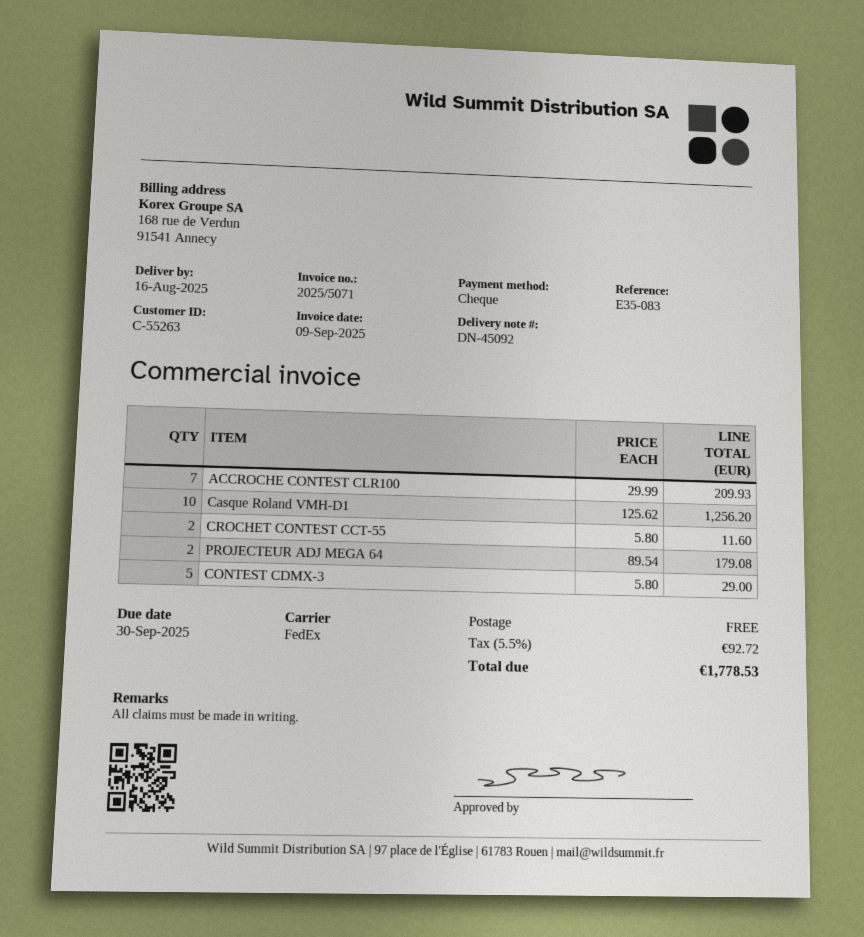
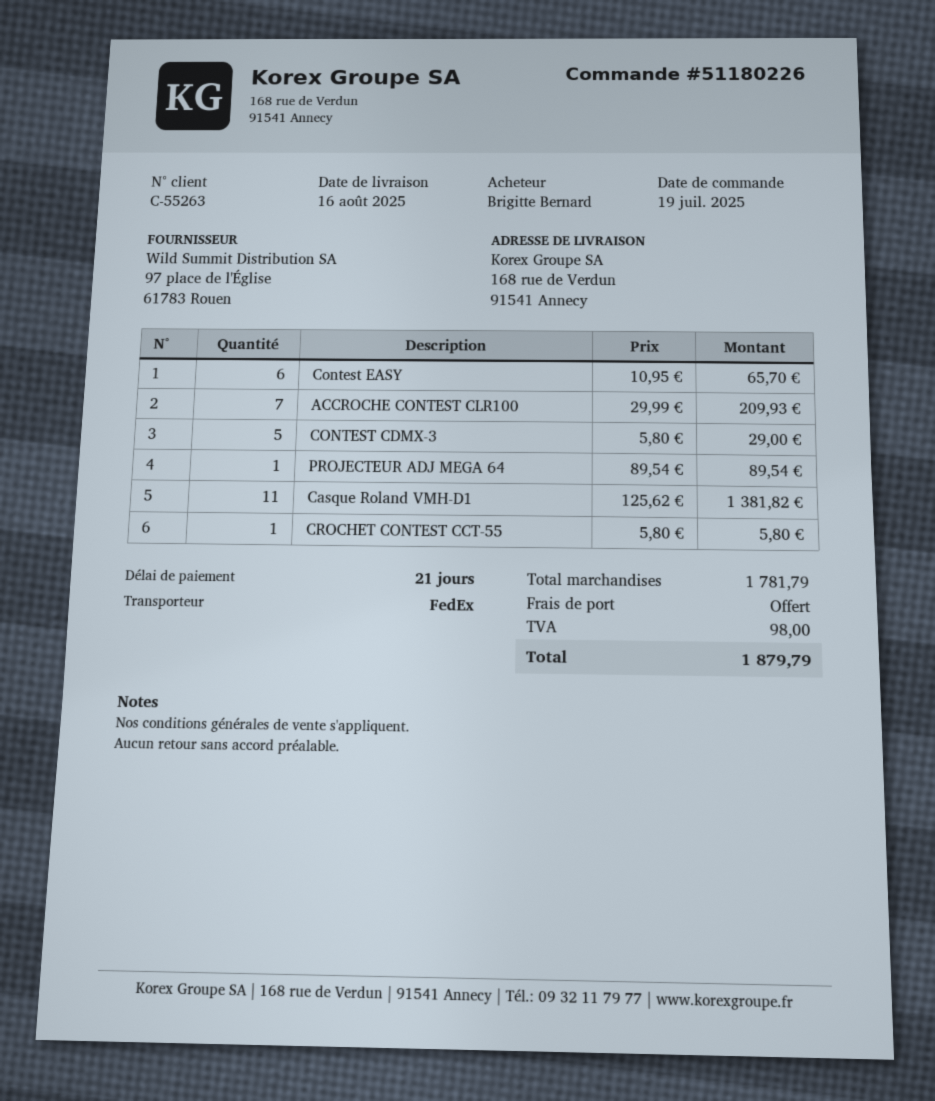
Casque Roland VMH-D1: 10 x 125.62 = 1256.20 -> 11 x 125.62 = 1381.82
CROCHET CONTEST CCT-55: 2 x 5.80 = 11.60 -> 1 x 5.80 = 5.80
PROJECTEUR ADJ MEGA 64: 2 x 89.54 = 179.08 -> 1 x 89.54 = 89.54
Contest EASY: none -> 6 x 10.95 = 65.70
tax: 92.72 -> 98.00
total: 1778.53 -> 1879.79

